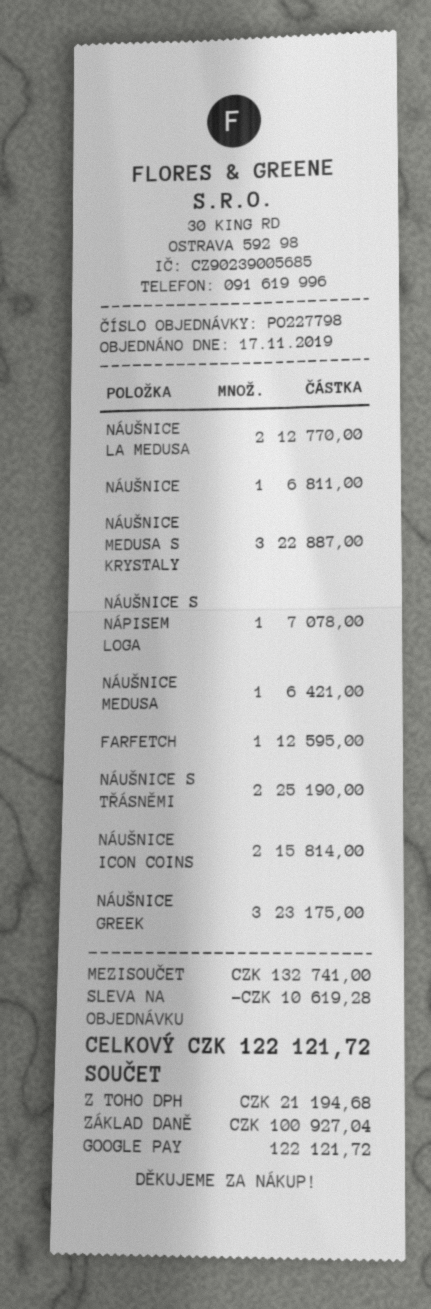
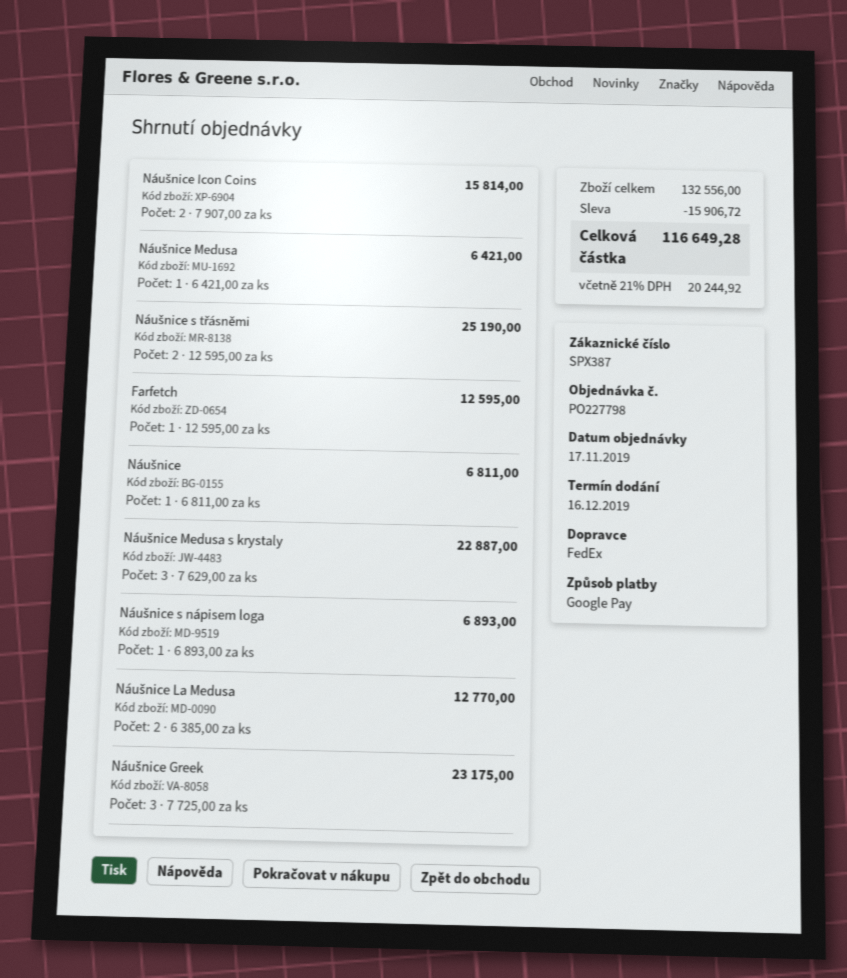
NÁUŠNICE S NÁPISEM LOGA: 1 for 7078.00 -> 1 for 6893.00
subtotal: 132741.00 -> 132556.00
discount: 10619.28 -> 15906.72
tax: 21194.68 -> 20244.92
total: 122121.72 -> 116649.28

